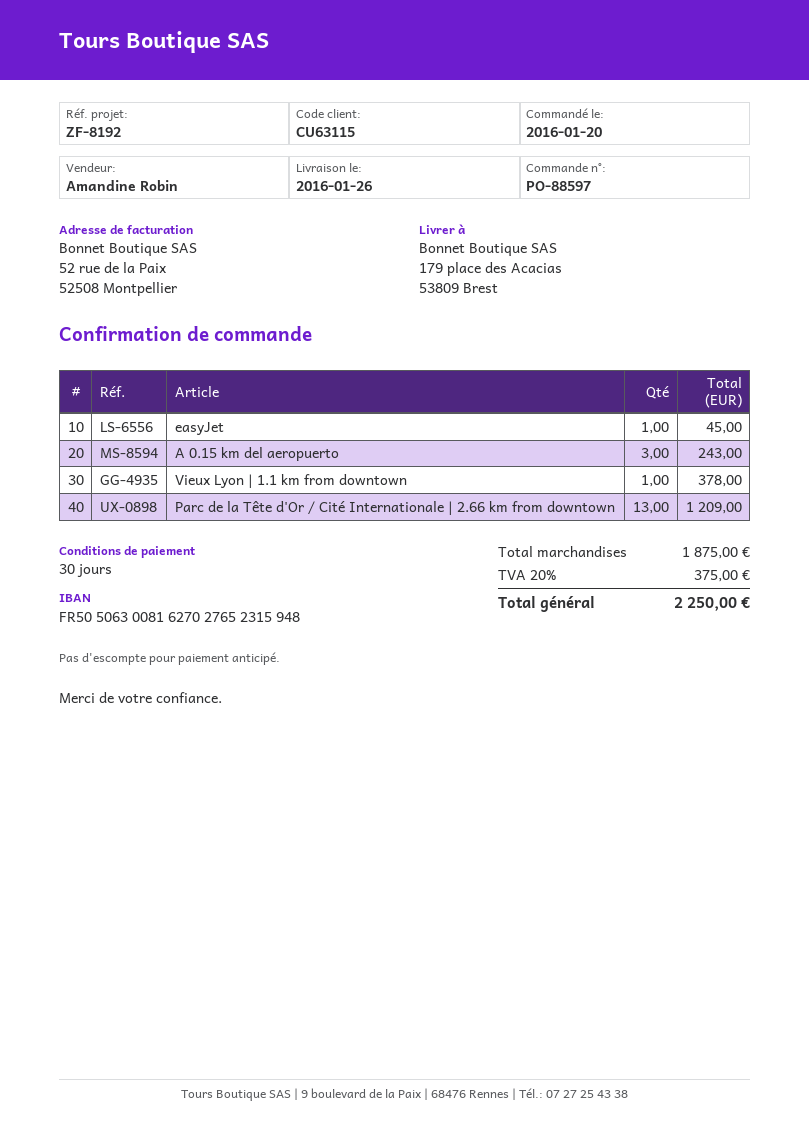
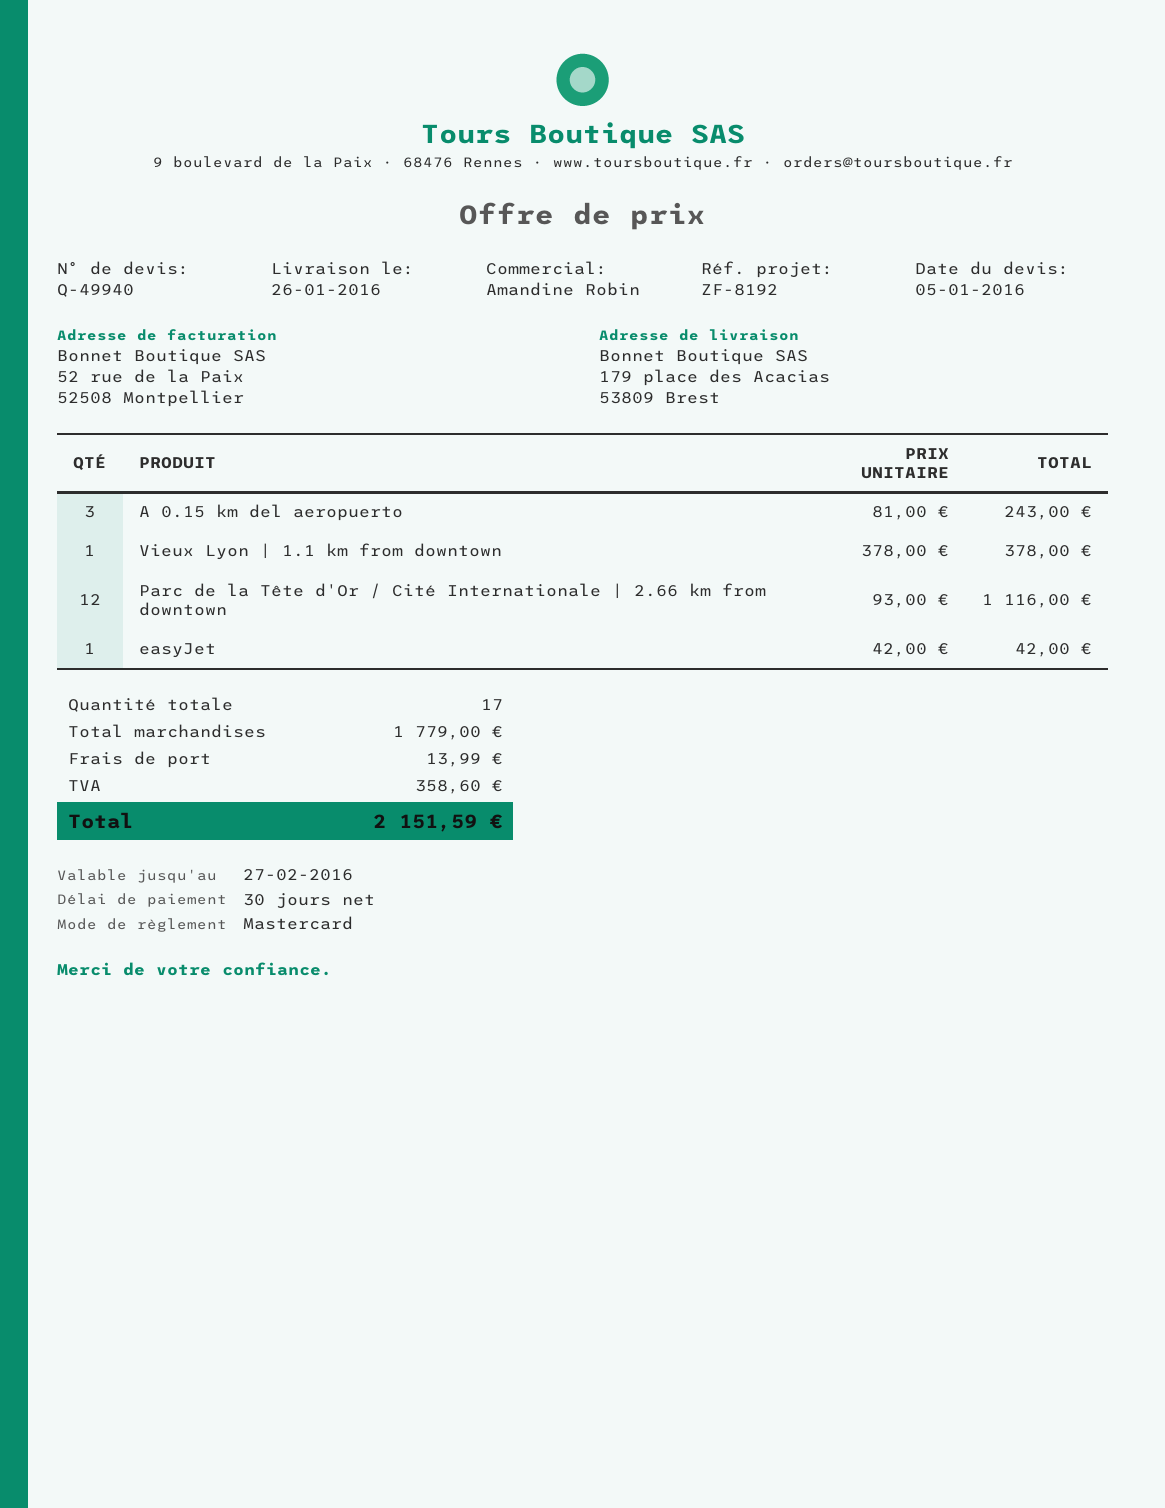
easyJet: 1 for 45.00 -> 1 for 42.00
Parc de la Tête d'Or / Cité Internationale | 2.66 km from downtown: 13 for 1209.00 -> 12 for 1116.00
subtotal: 1875.00 -> 1779.00
shipping: none -> 13.99
tax: 375.00 -> 358.60
total: 2250.00 -> 2151.59

